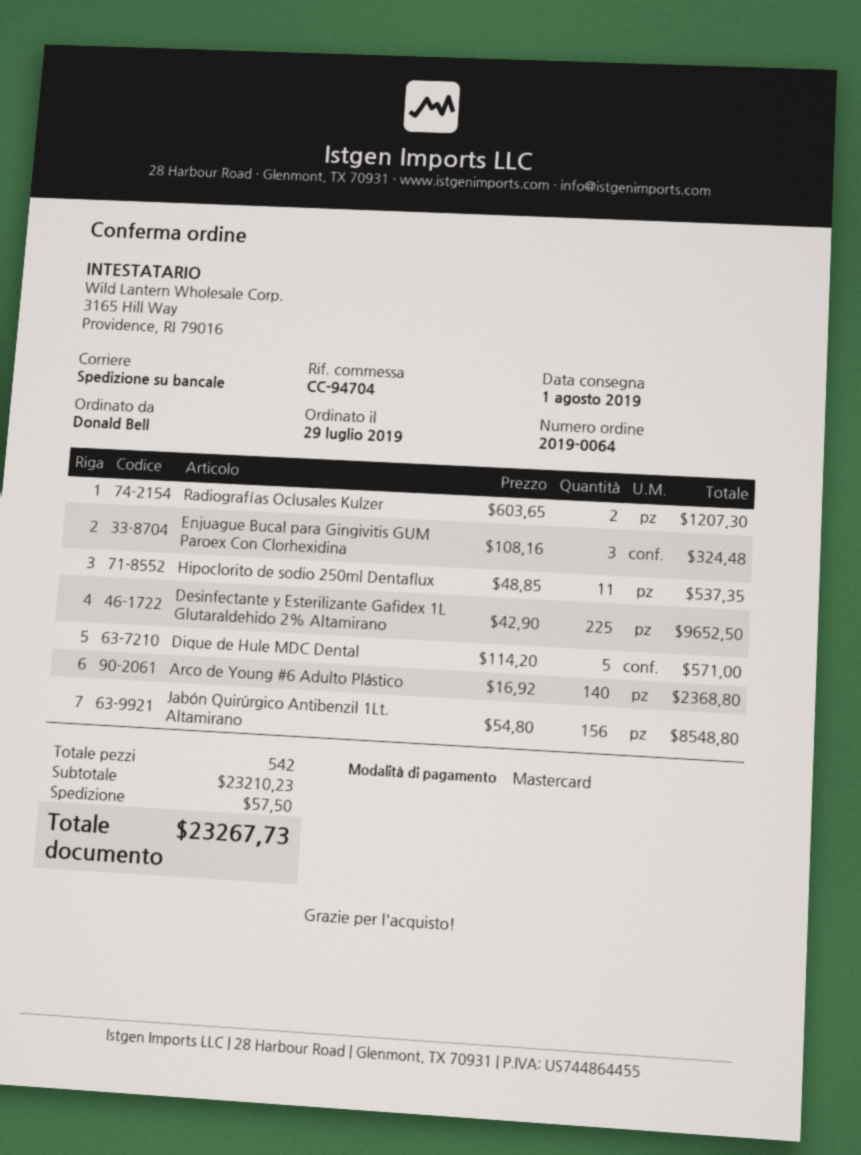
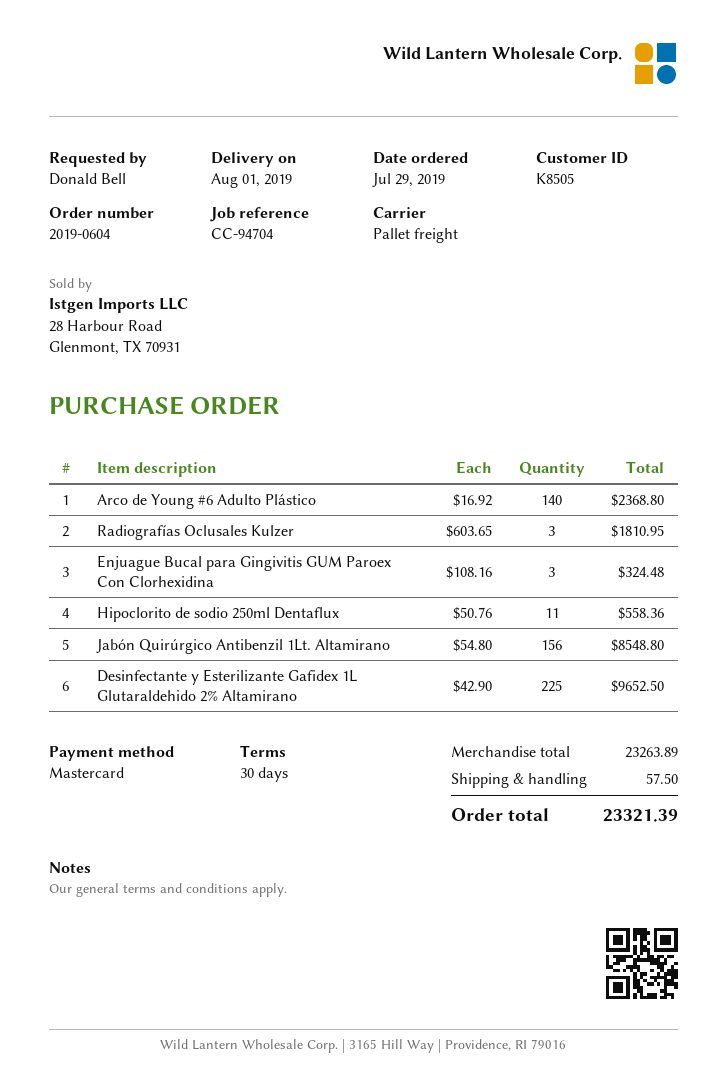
order number: 2019-0064 -> 2019-0604
Radiografías Oclusales Kulzer: 2 x 603.65 = 1207.30 -> 3 x 603.65 = 1810.95
Hipoclorito de sodio 250ml Dentaflux: 11 x 48.85 = 537.35 -> 11 x 50.76 = 558.36
Dique de Hule MDC Dental: 5 x 114.20 = 571.00 -> none
subtotal: 23210.23 -> 23263.89
total: 23267.73 -> 23321.39

